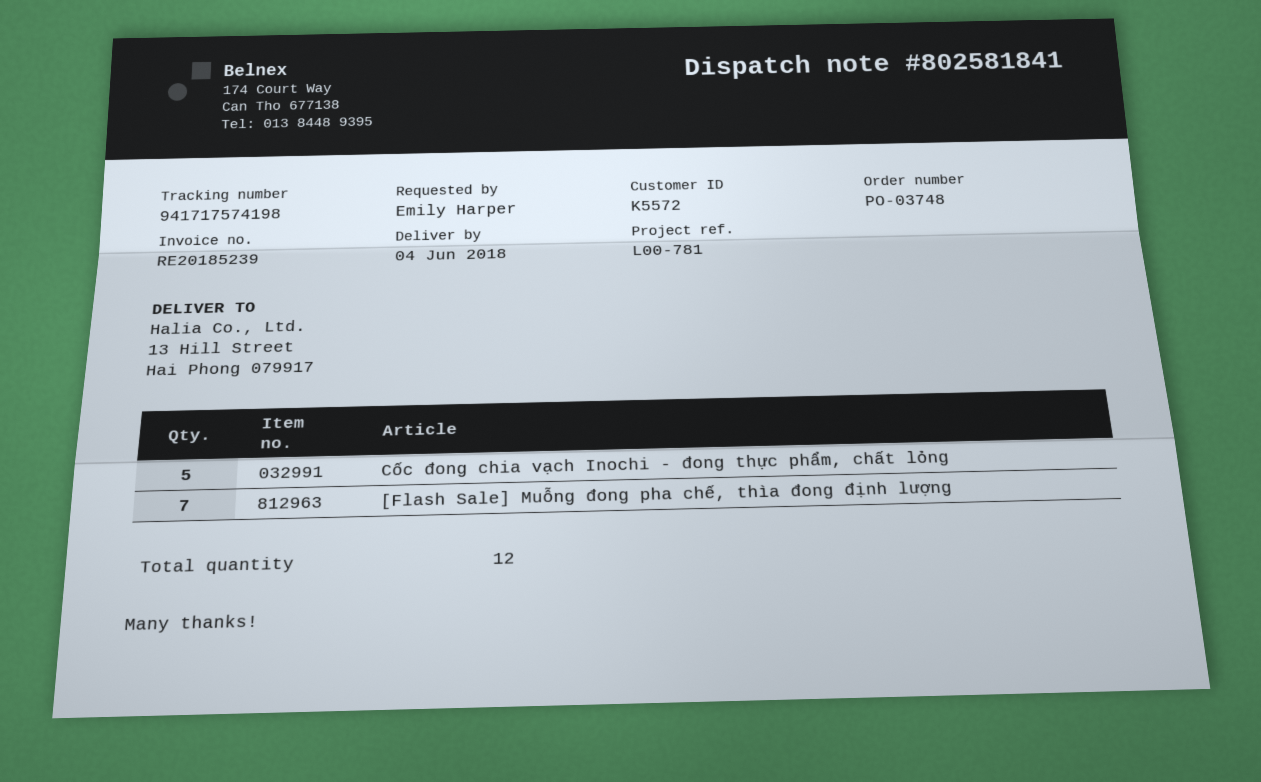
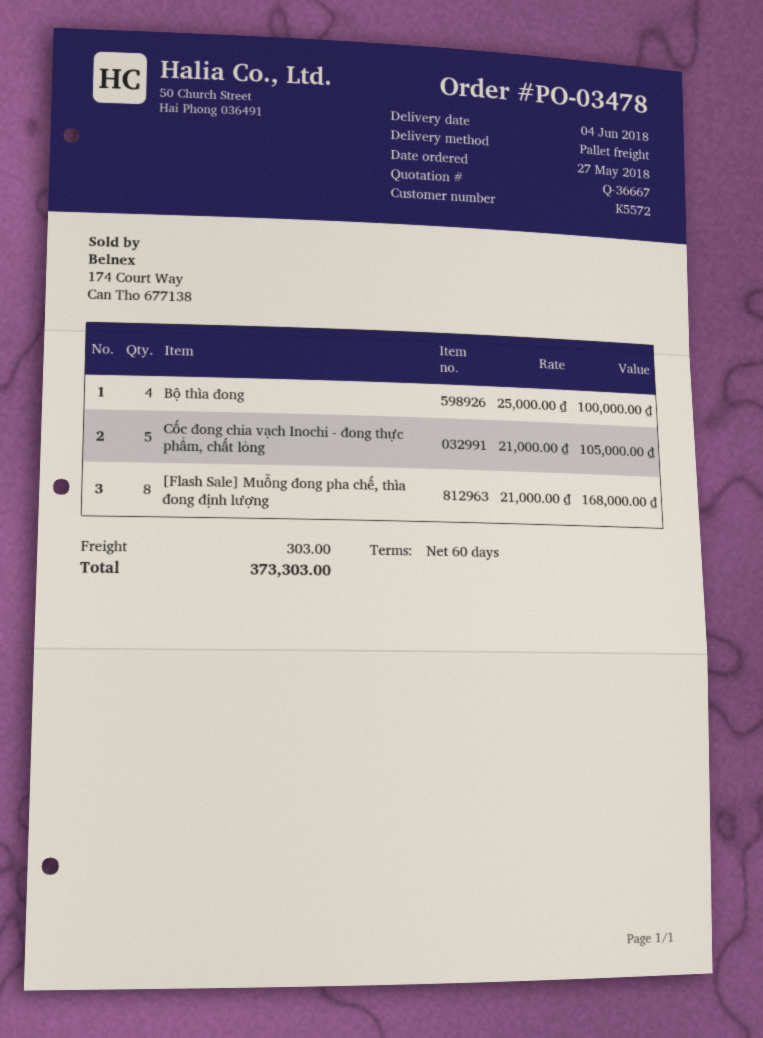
order number: PO-03748 -> PO-03478
[Flash Sale] Muỗng đong pha chế, thìa đong định lượng: 7 -> 8
Bộ thìa đong: none -> 4

